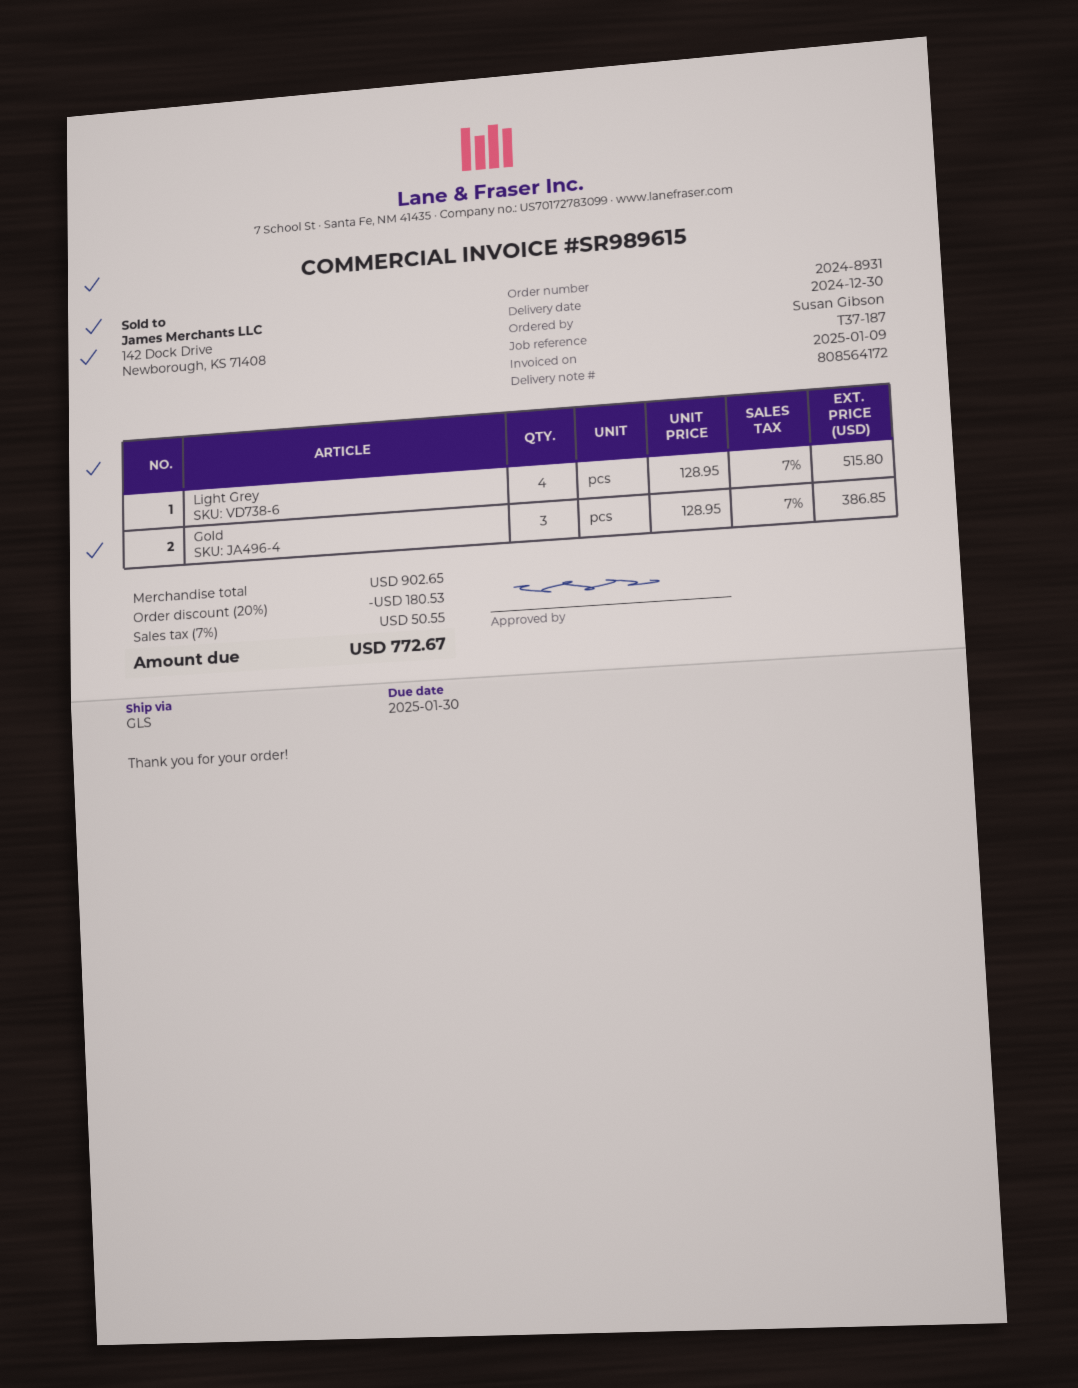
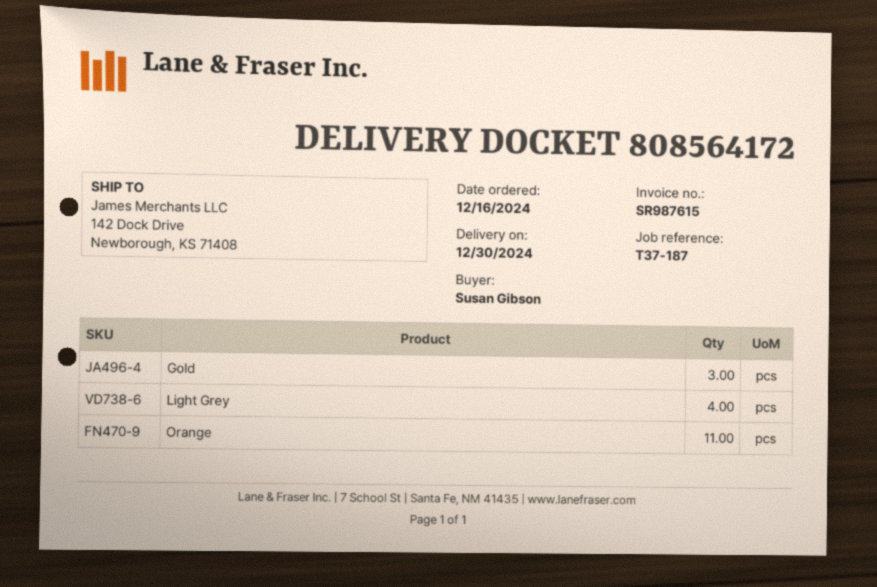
invoice number: SR989615 -> SR987615
Orange: none -> 11

